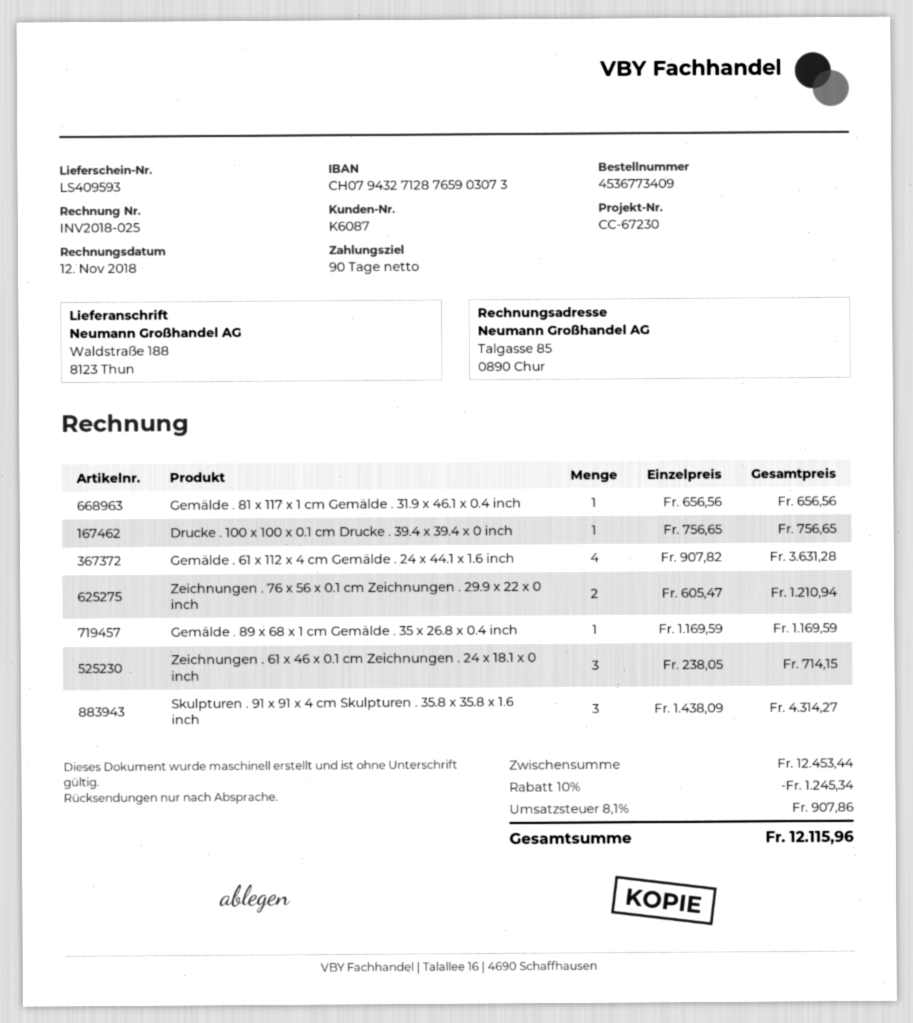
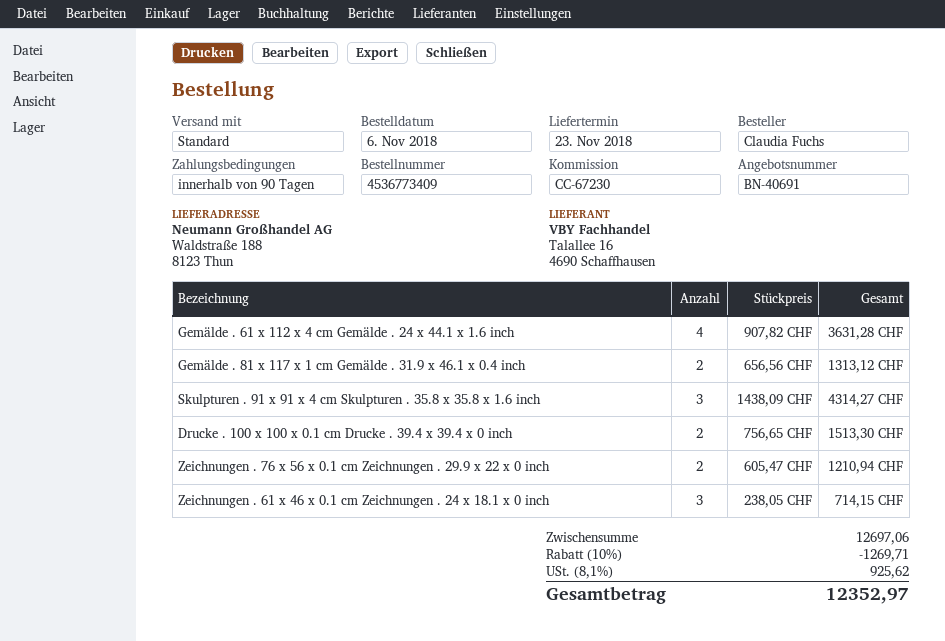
Gemälde . 81 x 117 x 1 cm Gemälde . 31.9 x 46.1 x 0.4 inch: 1 x 656.56 = 656.56 -> 2 x 656.56 = 1313.12
Drucke . 100 x 100 x 0.1 cm Drucke . 39.4 x 39.4 x 0 inch: 1 x 756.65 = 756.65 -> 2 x 756.65 = 1513.30
Gemälde . 89 x 68 x 1 cm Gemälde . 35 x 26.8 x 0.4 inch: 1 x 1169.59 = 1169.59 -> none
subtotal: 12453.44 -> 12697.06
discount: 10% = 1245.34 -> 10% = 1269.71
tax: 8.1% = 907.86 -> 8.1% = 925.62
total: 12115.96 -> 12352.97

